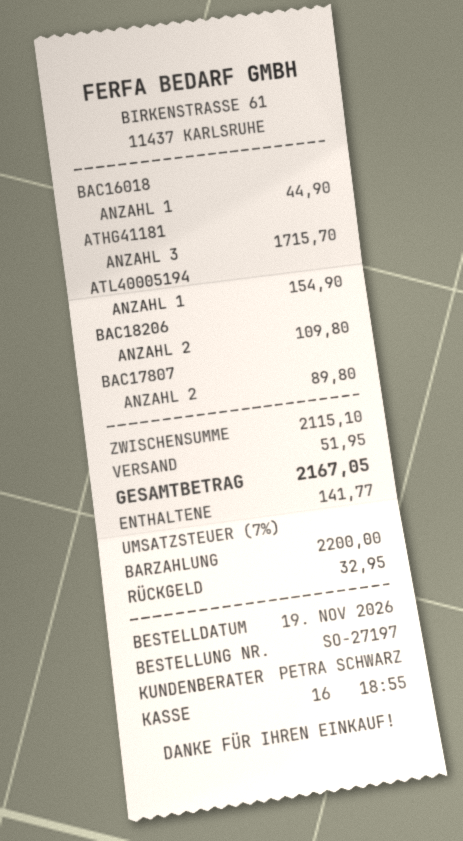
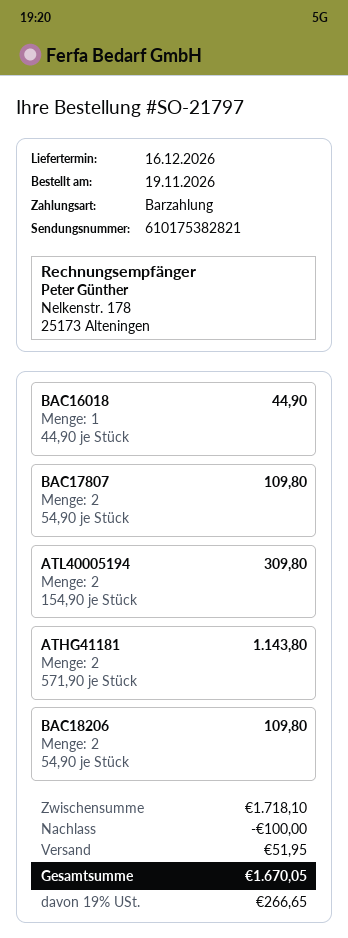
order number: SO-27197 -> SO-21797
ATHG41181: 3 for 1715.70 -> 2 for 1143.80
ATL40005194: 1 for 154.90 -> 2 for 309.80
BAC17807: 2 for 89.80 -> 2 for 109.80
subtotal: 2115.10 -> 1718.10
discount: none -> 100.00
tax: 7% = 141.77 -> 19% = 266.65
total: 2167.05 -> 1670.05

